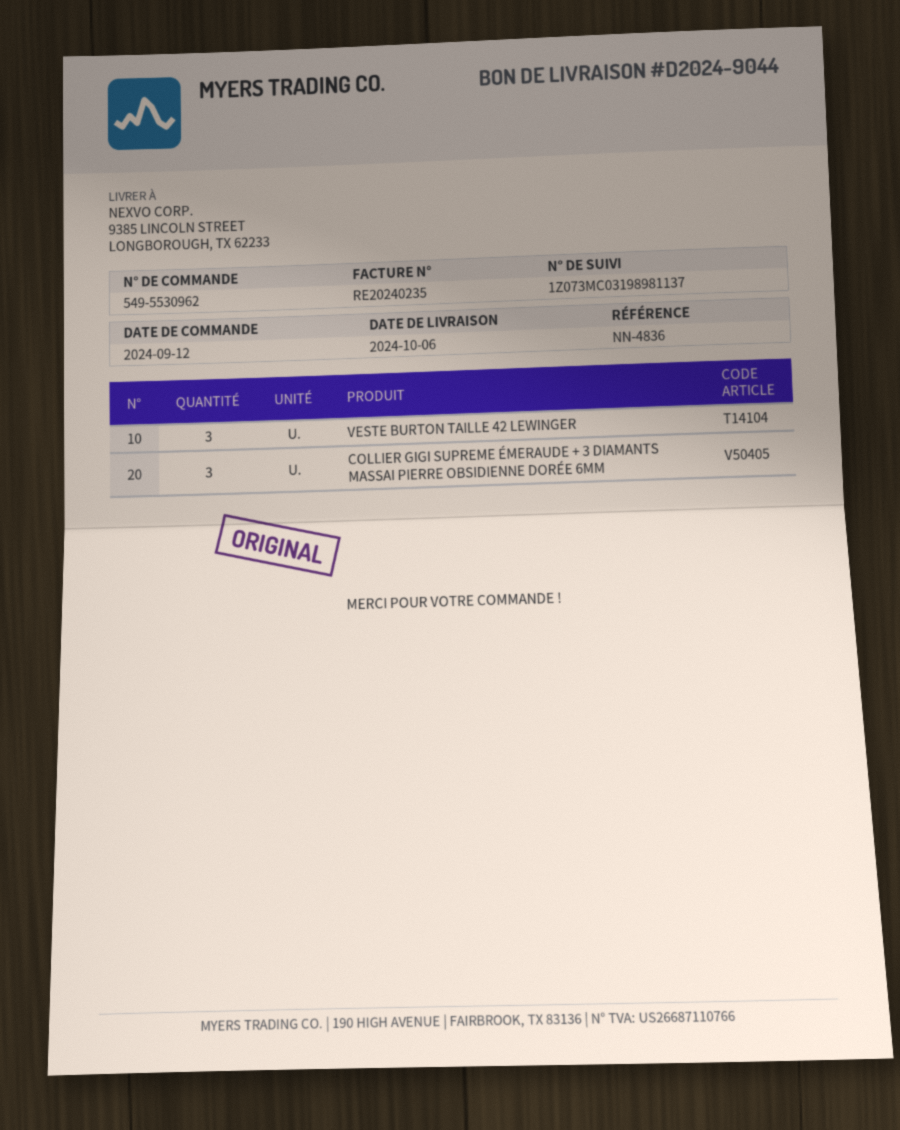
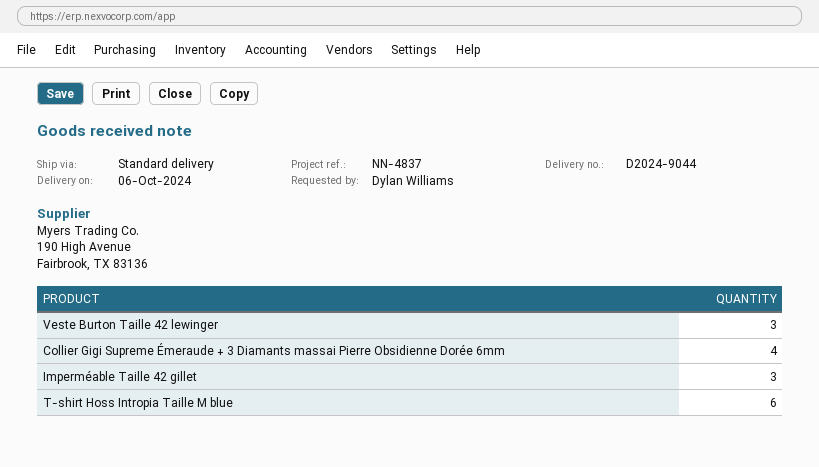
reference: NN-4836 -> NN-4837
COLLIER GIGI SUPREME ÉMERAUDE + 3 DIAMANTS MASSAI PIERRE OBSIDIENNE DORÉE 6MM: 3 -> 4
Imperméable Taille 42 gillet: none -> 3
T-shirt Hoss Intropia Taille M blue: none -> 6

